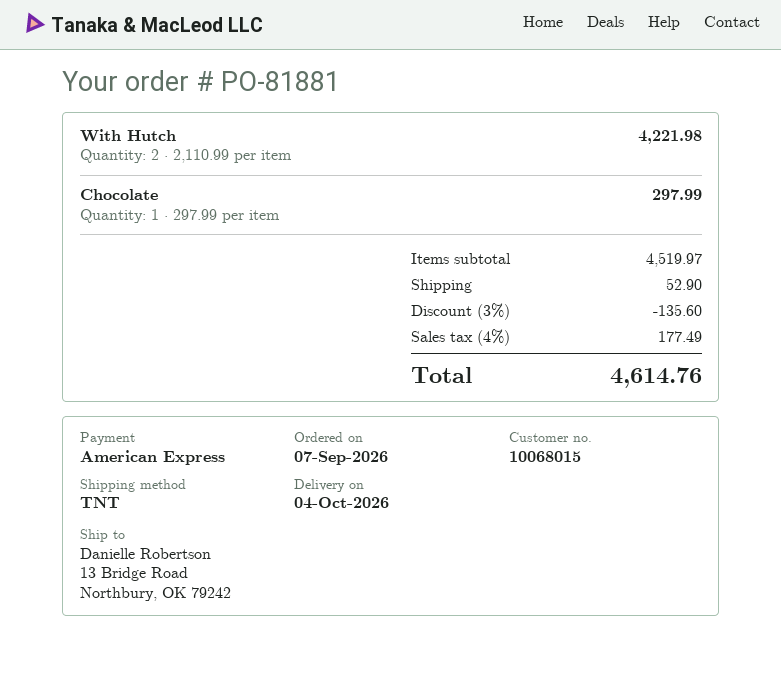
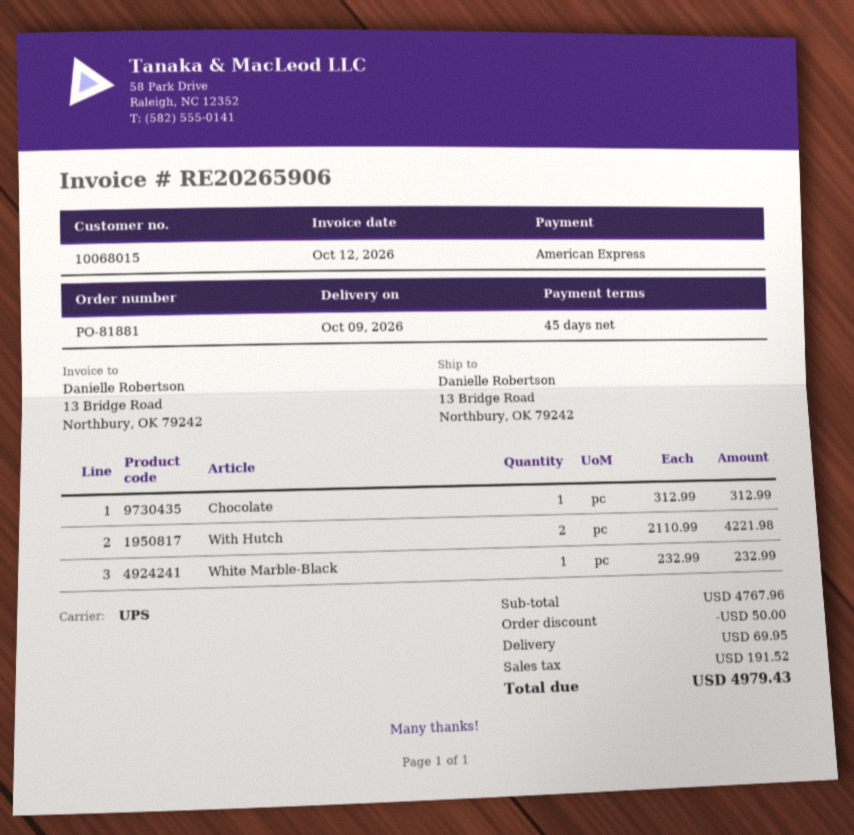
delivery date: 2026-10-04 -> 2026-10-09
shipping method: TNT -> UPS
Chocolate: 1 x 297.99 = 297.99 -> 1 x 312.99 = 312.99
White Marble-Black: none -> 1 x 232.99 = 232.99
subtotal: 4519.97 -> 4767.96
discount: 135.60 -> 50.00
shipping: 52.90 -> 69.95
tax: 177.49 -> 191.52
total: 4614.76 -> 4979.43

